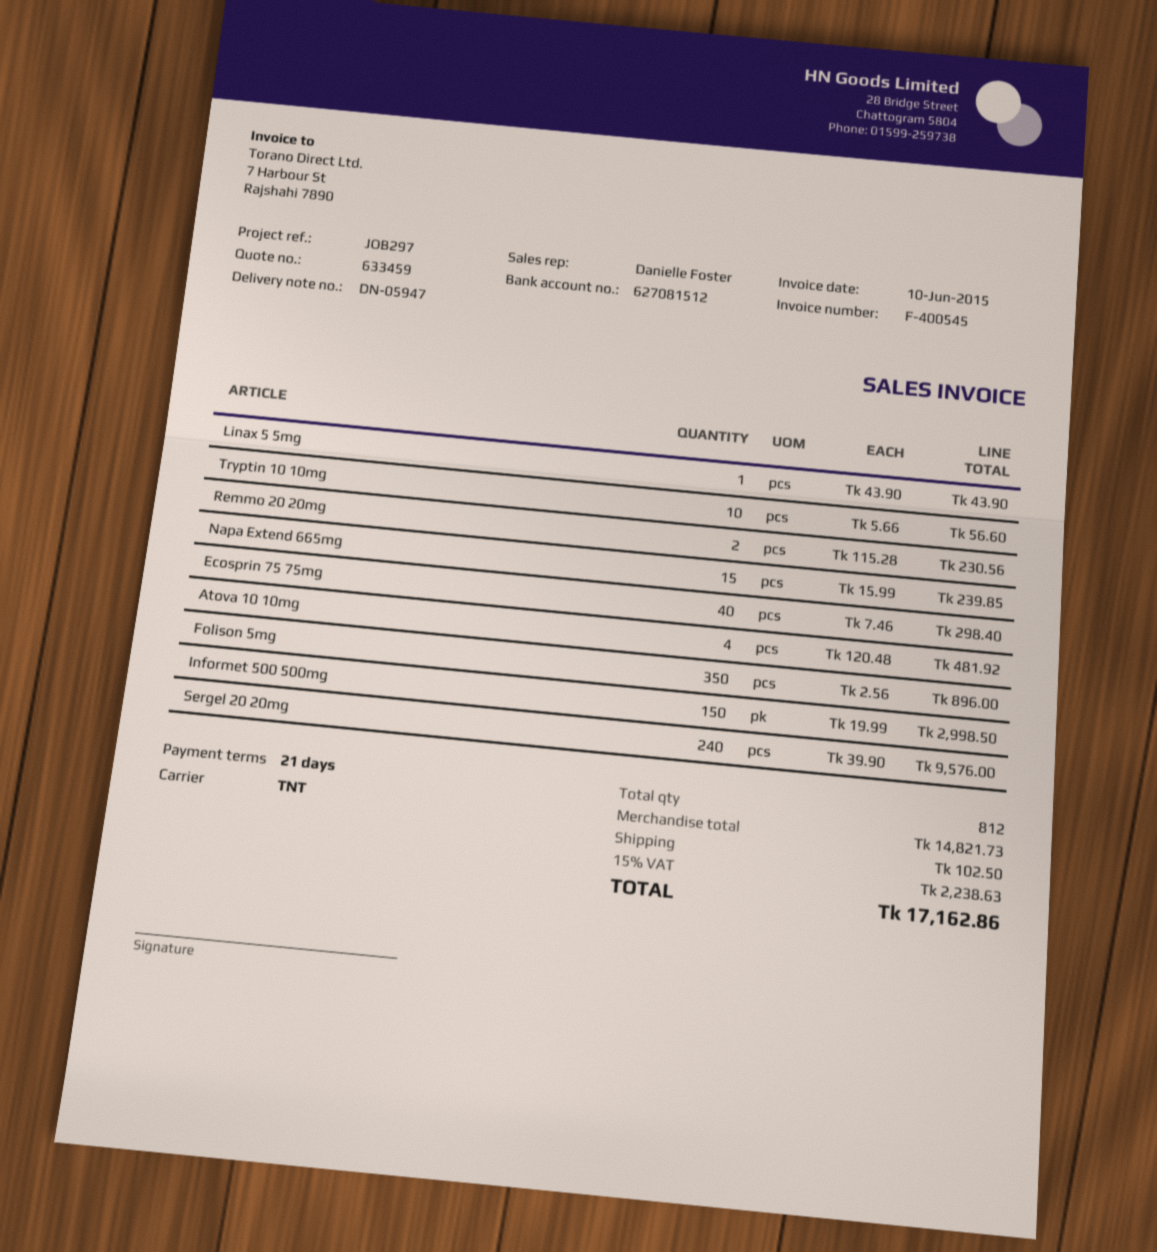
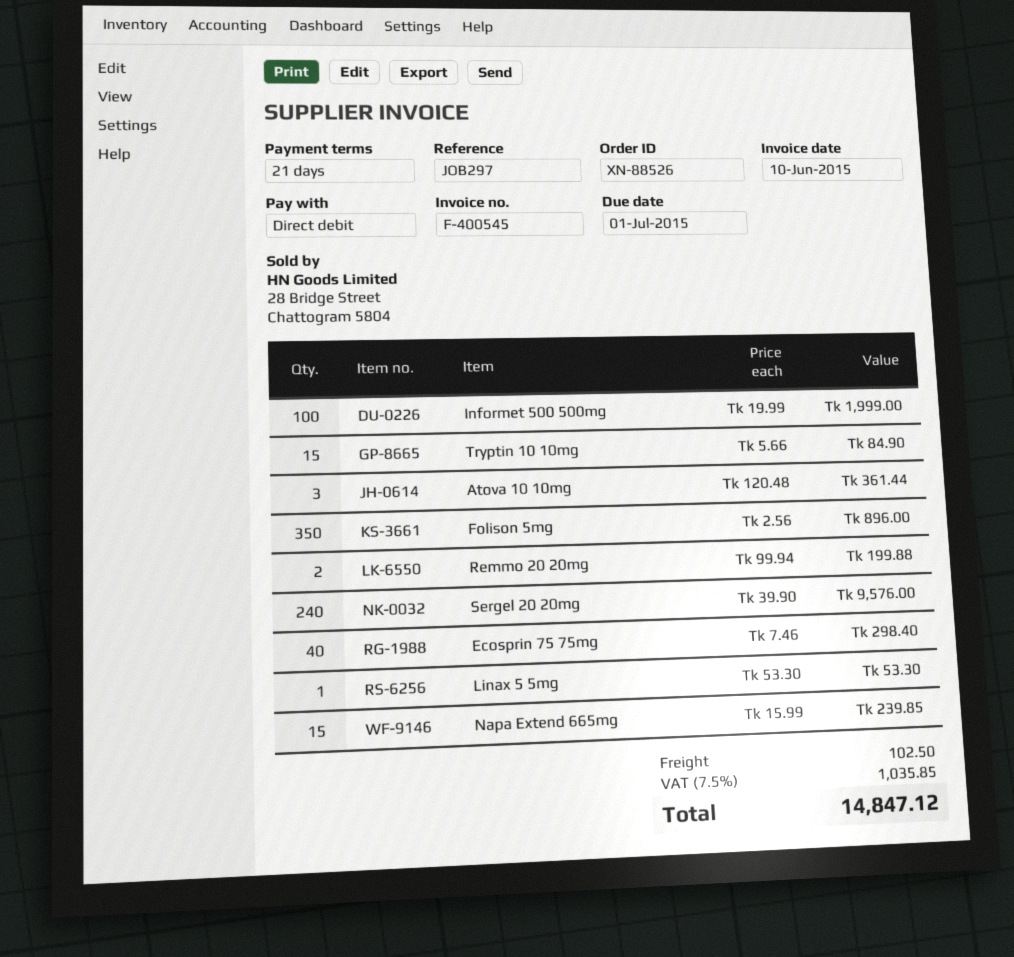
Linax 5 5mg: 1 x 43.90 = 43.90 -> 1 x 53.30 = 53.30
Tryptin 10 10mg: 10 x 5.66 = 56.60 -> 15 x 5.66 = 84.90
Remmo 20 20mg: 2 x 115.28 = 230.56 -> 2 x 99.94 = 199.88
Atova 10 10mg: 4 x 120.48 = 481.92 -> 3 x 120.48 = 361.44
Informet 500 500mg: 150 x 19.99 = 2998.50 -> 100 x 19.99 = 1999.00
tax: 15% = 2238.63 -> 7.5% = 1035.85
total: 17162.86 -> 14847.12

